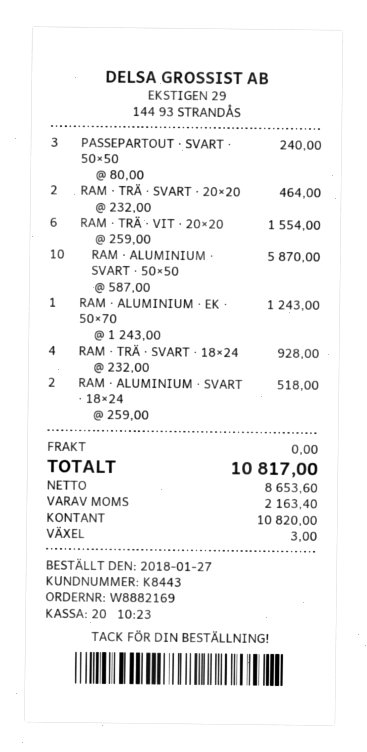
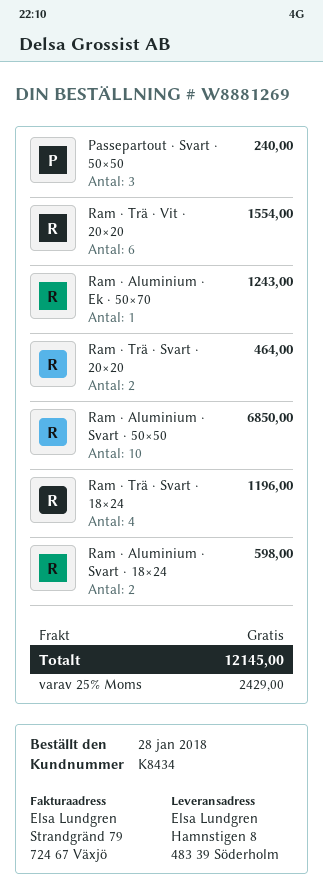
order number: W8882169 -> W8881269
order date: 2018-01-27 -> 2018-01-28
customer number: K8443 -> K8434
RAM · ALUMINIUM · SVART · 50×50: 10 for 5870.00 -> 10 for 6850.00
RAM · TRÄ · SVART · 18×24: 4 for 928.00 -> 4 for 1196.00
RAM · ALUMINIUM · SVART · 18×24: 2 for 518.00 -> 2 for 598.00
tax: 2163.40 -> 2429.00
total: 10817.00 -> 12145.00

